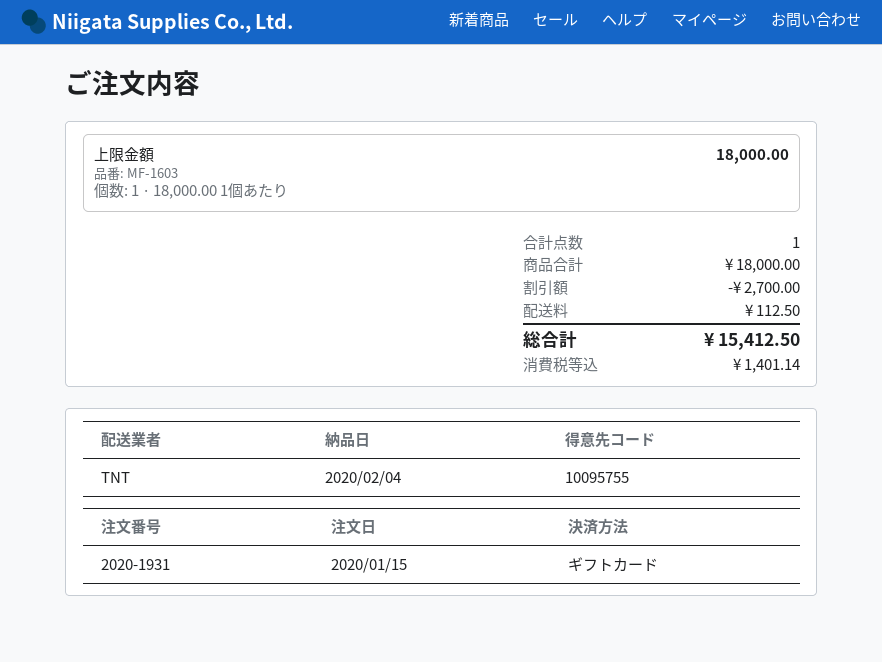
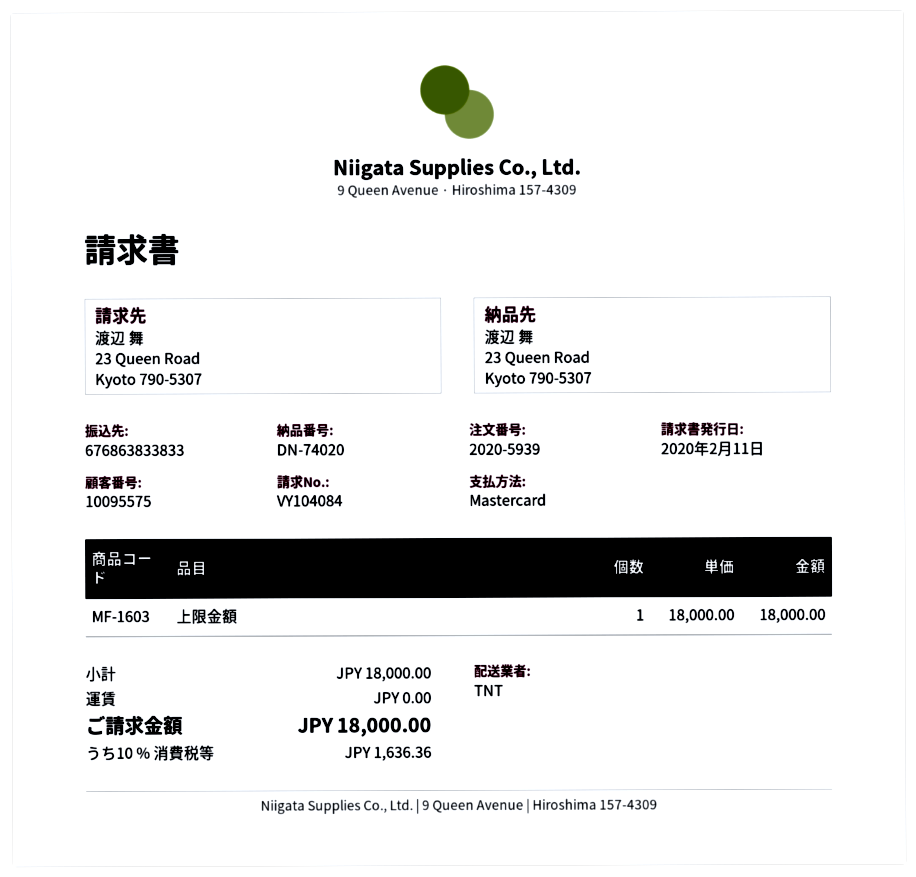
order number: 2020-1931 -> 2020-5939
customer number: 10095755 -> 10095575
payment method: gift card -> Mastercard
discount: 2700.00 -> none
shipping: 112.50 -> 0.00
tax: 1401.14 -> 1636.36
total: 15412.50 -> 18000.00

